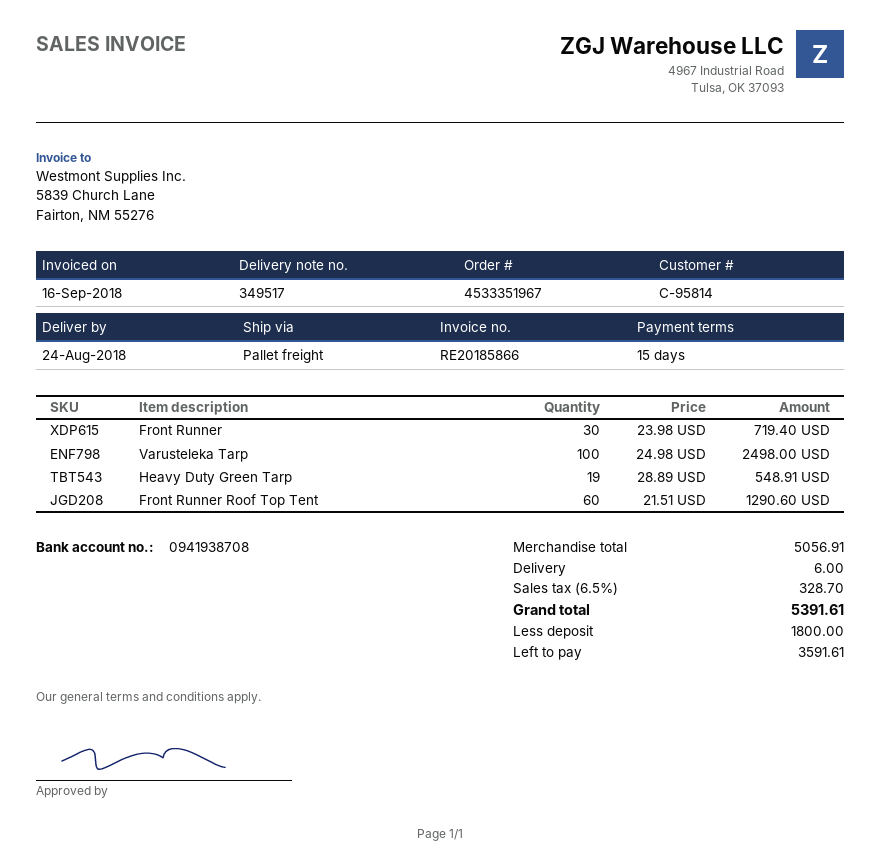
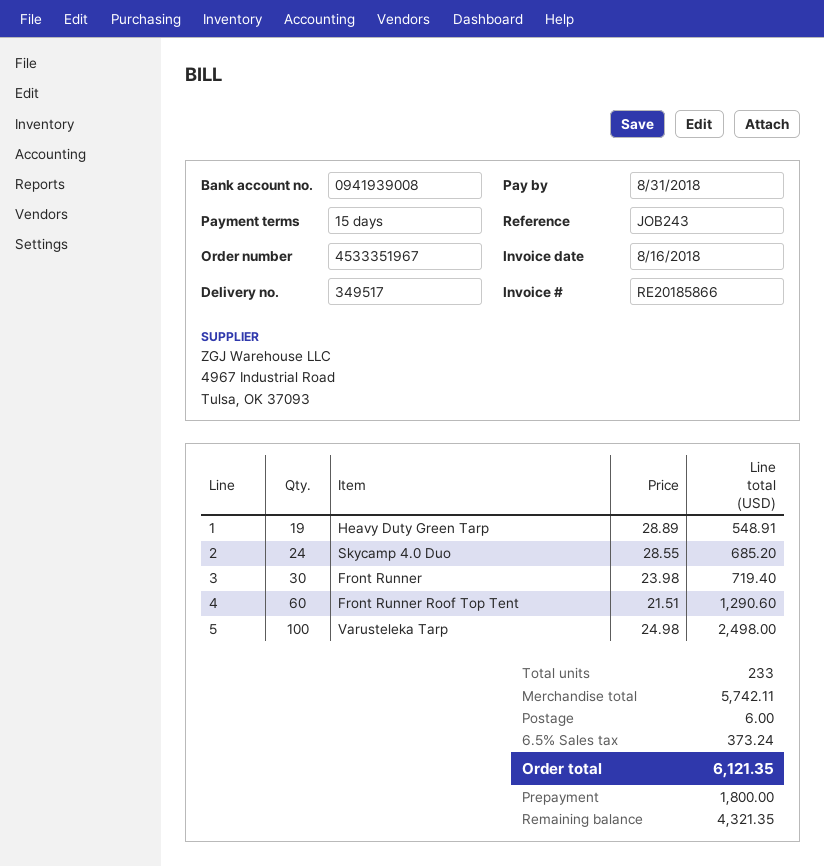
invoice date: 2018-09-16 -> 2018-08-16
bank account: 0941938708 -> 0941939008
Skycamp 4.0 Duo: none -> 24 x 28.55 = 685.20
subtotal: 5056.91 -> 5742.11
tax: 6.5% = 328.70 -> 6.5% = 373.24
total: 5391.61 -> 6121.35
balance: 3591.61 -> 4321.35

